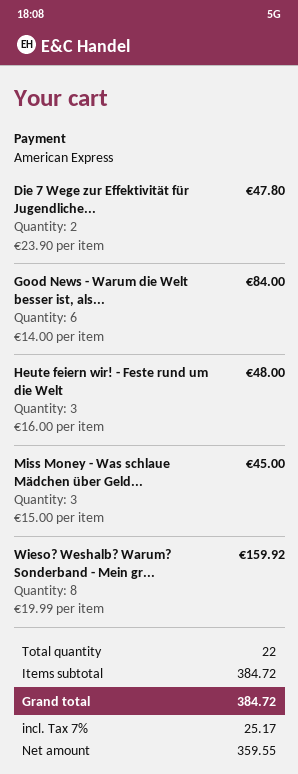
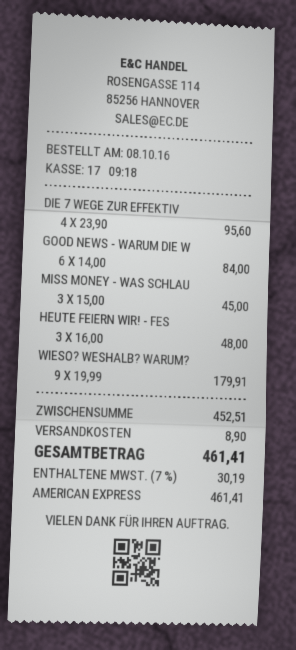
Die 7 Wege zur Effektivität für Jugendliche...: 2 x 23.90 = 47.80 -> 4 x 23.90 = 95.60
Wieso? Weshalb? Warum? Sonderband - Mein gr...: 8 x 19.99 = 159.92 -> 9 x 19.99 = 179.91
subtotal: 384.72 -> 452.51
shipping: none -> 8.90
tax: 7% = 25.17 -> 7% = 30.19
total: 384.72 -> 461.41

